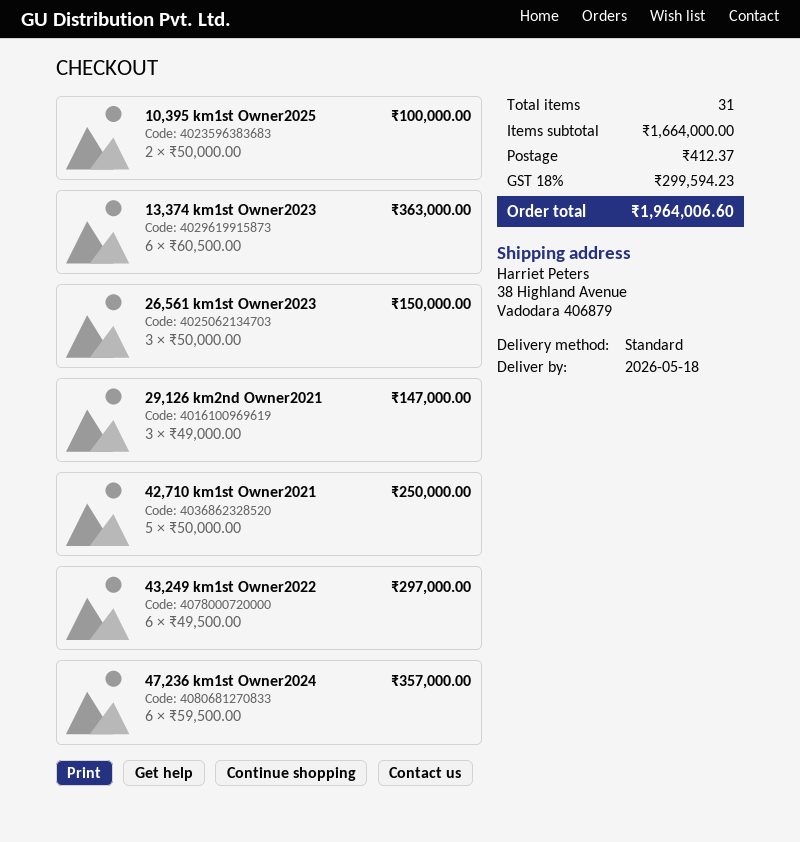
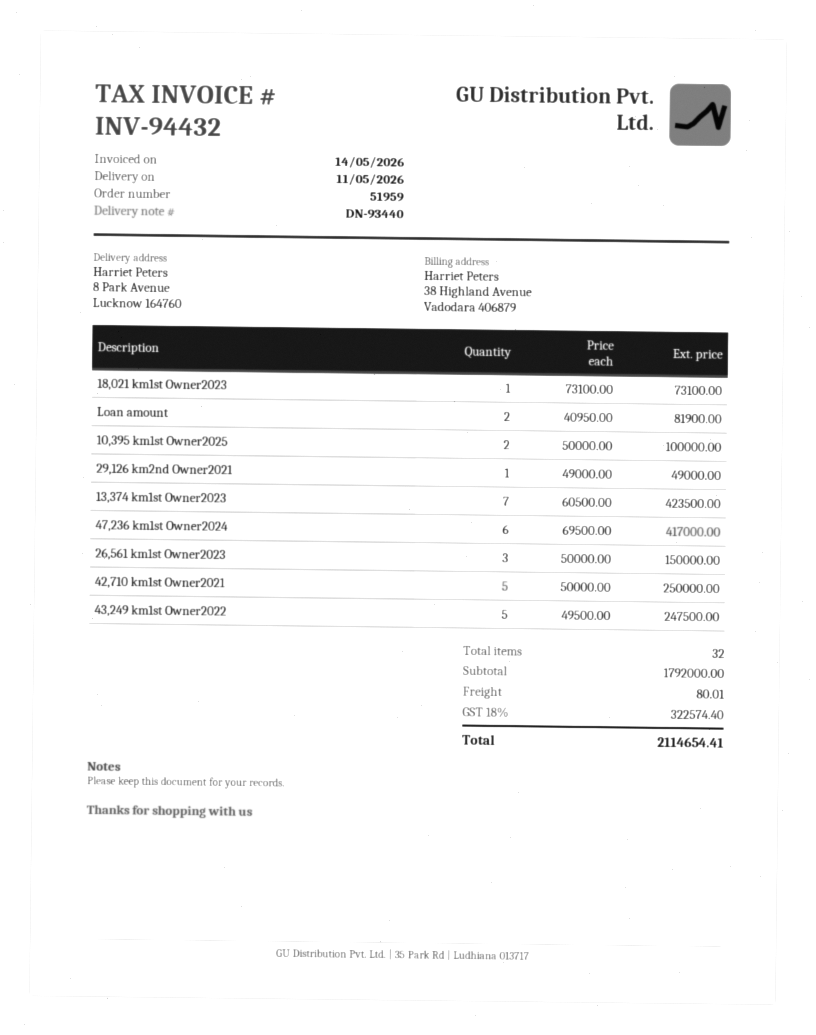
delivery date: 2026-05-18 -> 2026-05-11
ship to: 38 Highland Avenue, Vadodara 406879 -> 8 Park Avenue, Lucknow 164760
13,374 km1st Owner2023: 6 x 60500.00 = 363000.00 -> 7 x 60500.00 = 423500.00
29,126 km2nd Owner2021: 3 x 49000.00 = 147000.00 -> 1 x 49000.00 = 49000.00
43,249 km1st Owner2022: 6 x 49500.00 = 297000.00 -> 5 x 49500.00 = 247500.00
47,236 km1st Owner2024: 6 x 59500.00 = 357000.00 -> 6 x 69500.00 = 417000.00
18,021 km1st Owner2023: none -> 1 x 73100.00 = 73100.00
Loan amount: none -> 2 x 40950.00 = 81900.00
total quantity: 31 -> 32
subtotal: 1664000.00 -> 1792000.00
shipping: 412.37 -> 80.01
tax: 18% = 299594.23 -> 18% = 322574.40
total: 1964006.60 -> 2114654.41

